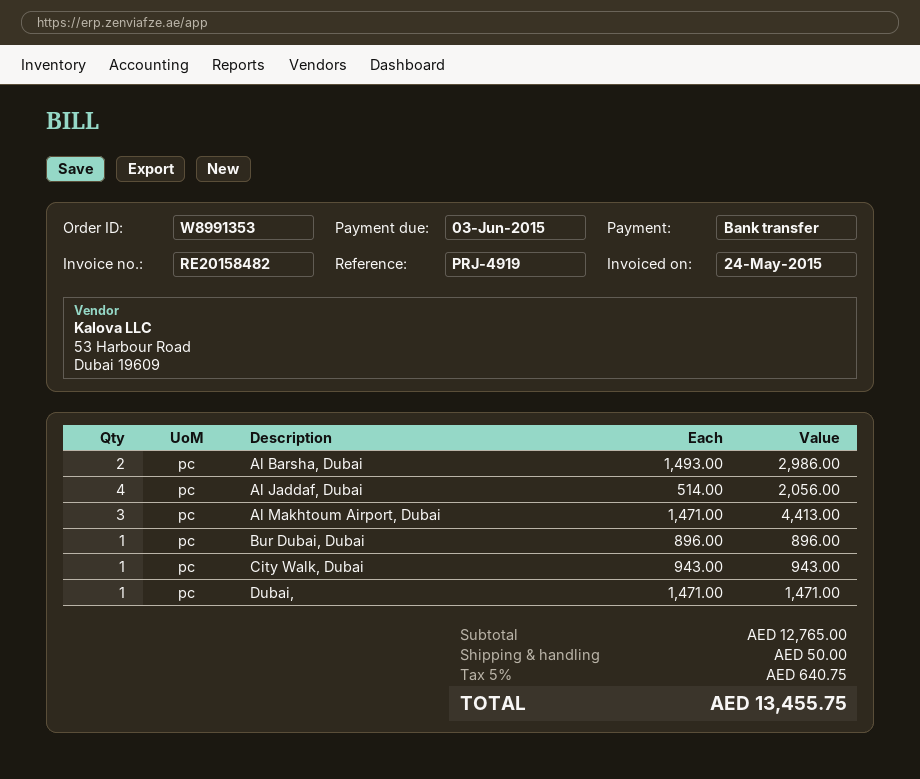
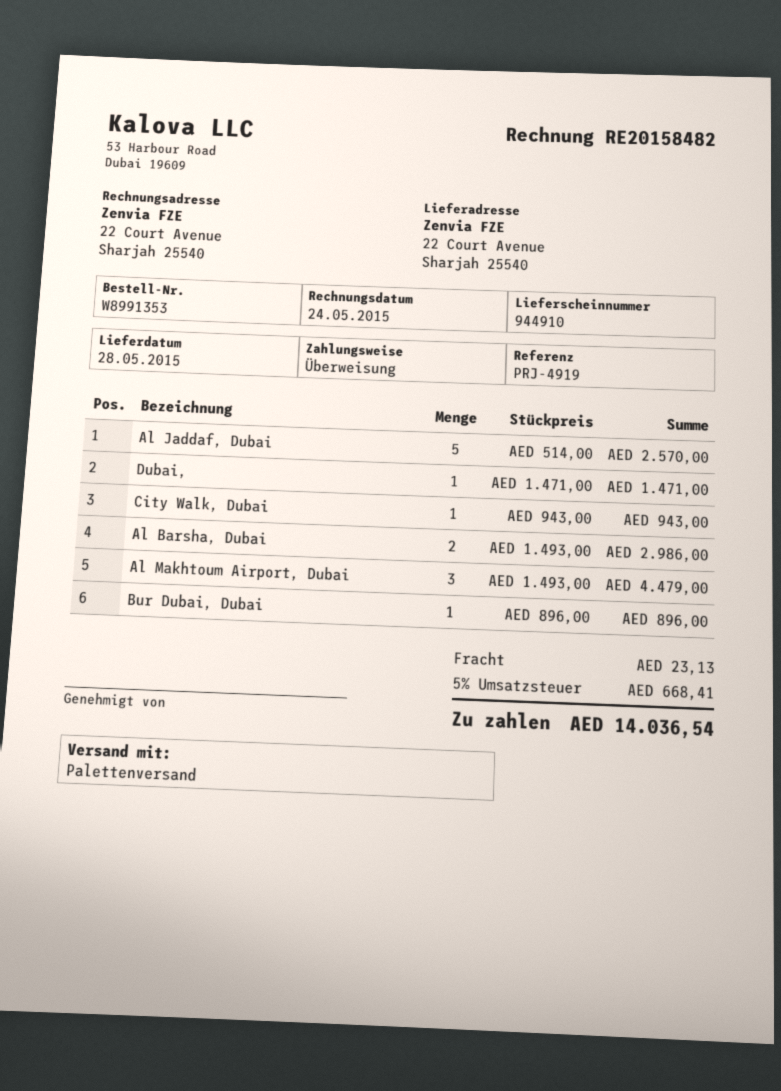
Al Jaddaf, Dubai: 4 x 514.00 = 2056.00 -> 5 x 514.00 = 2570.00
Al Makhtoum Airport, Dubai: 3 x 1471.00 = 4413.00 -> 3 x 1493.00 = 4479.00
shipping: 50.00 -> 23.13
tax: 5% = 640.75 -> 5% = 668.41
total: 13455.75 -> 14036.54

